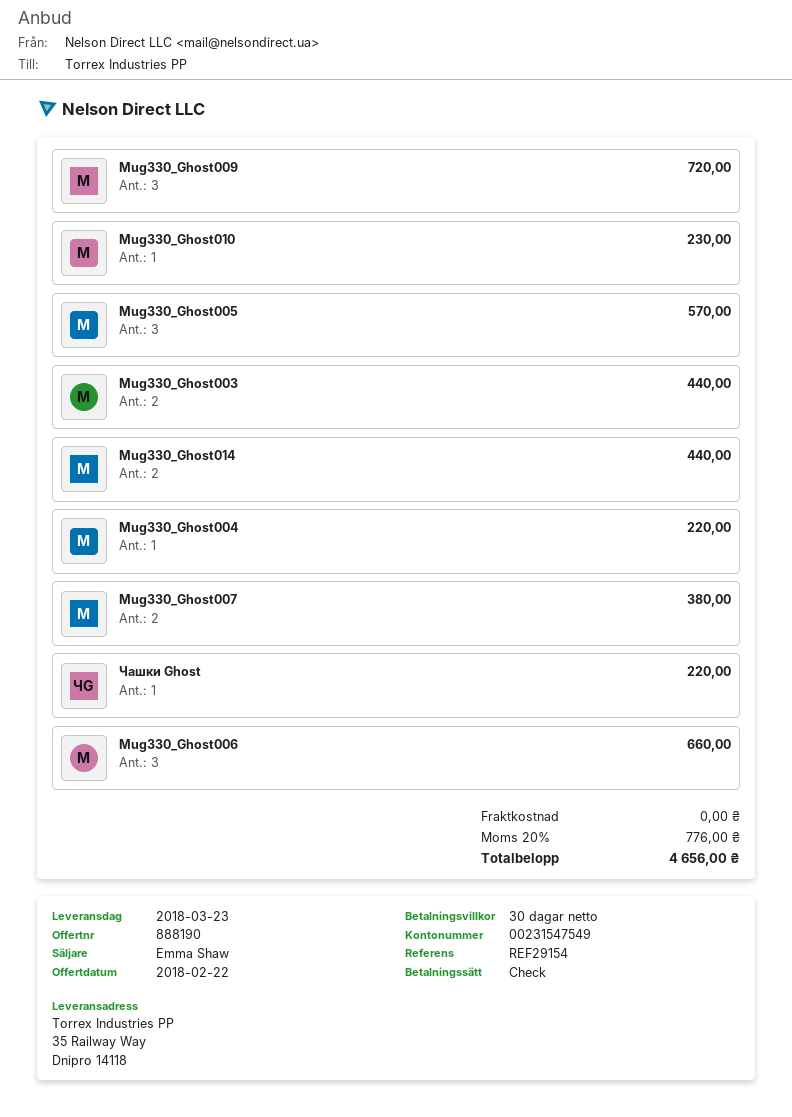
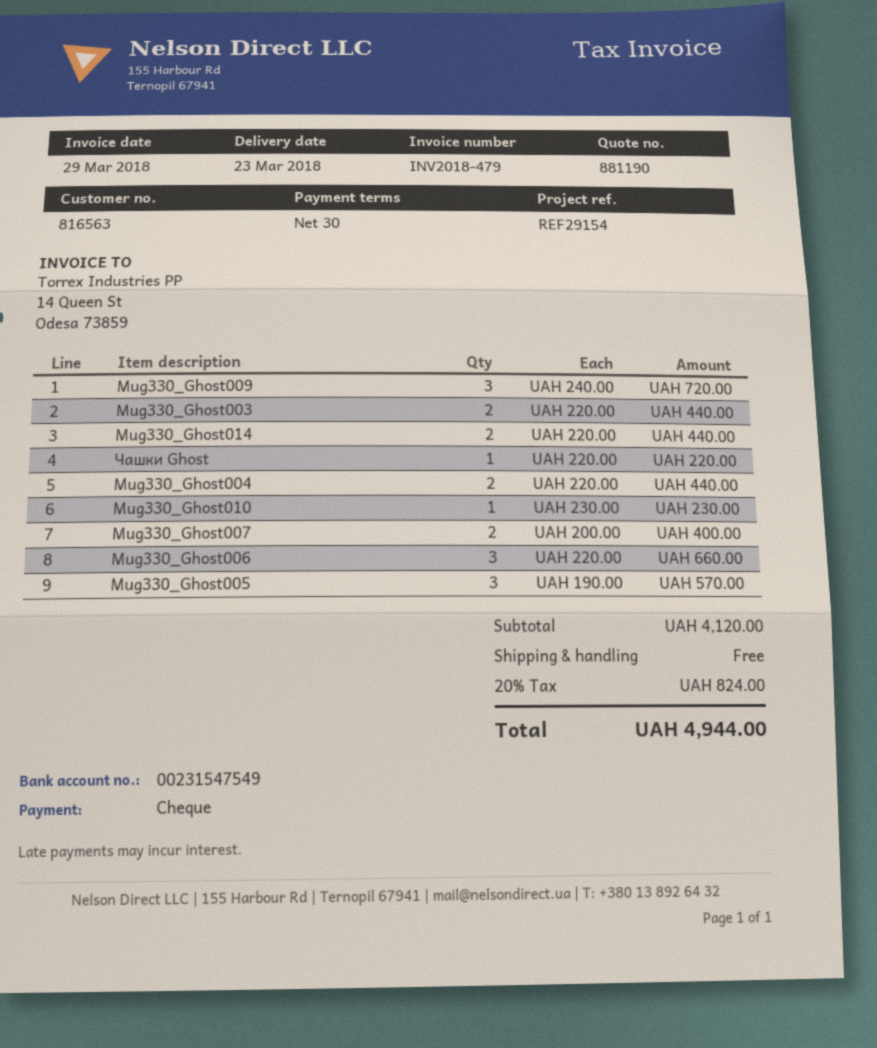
quote number: 888190 -> 881190
Mug330_Ghost004: 1 for 220.00 -> 2 for 440.00
Mug330_Ghost007: 2 for 380.00 -> 2 for 400.00
tax: 20% = 776.00 -> 20% = 824.00
total: 4656.00 -> 4944.00

